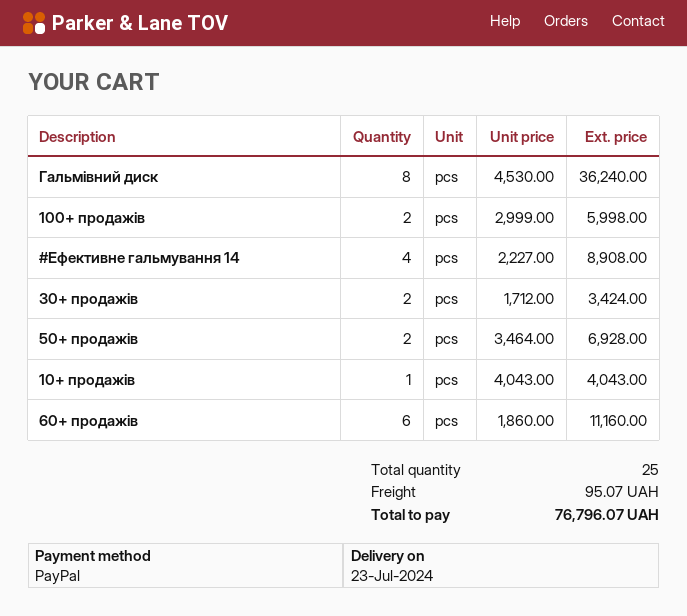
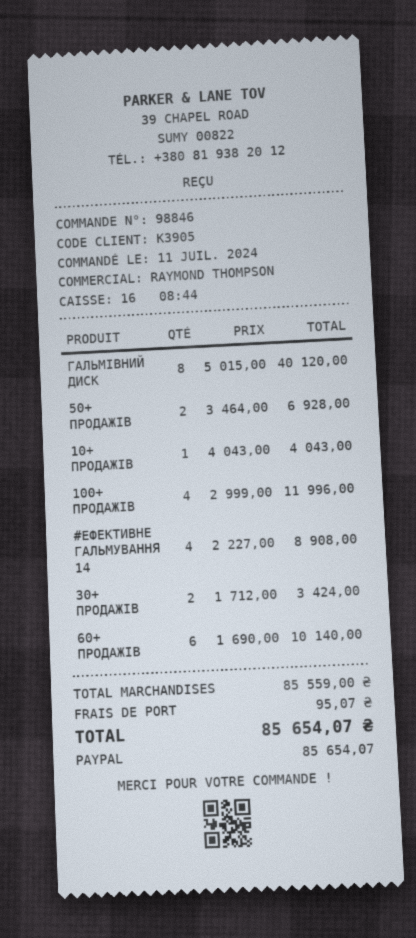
Гальмівний диск: 8 x 4530.00 = 36240.00 -> 8 x 5015.00 = 40120.00
100+ продажів: 2 x 2999.00 = 5998.00 -> 4 x 2999.00 = 11996.00
60+ продажів: 6 x 1860.00 = 11160.00 -> 6 x 1690.00 = 10140.00
total: 76796.07 -> 85654.07

